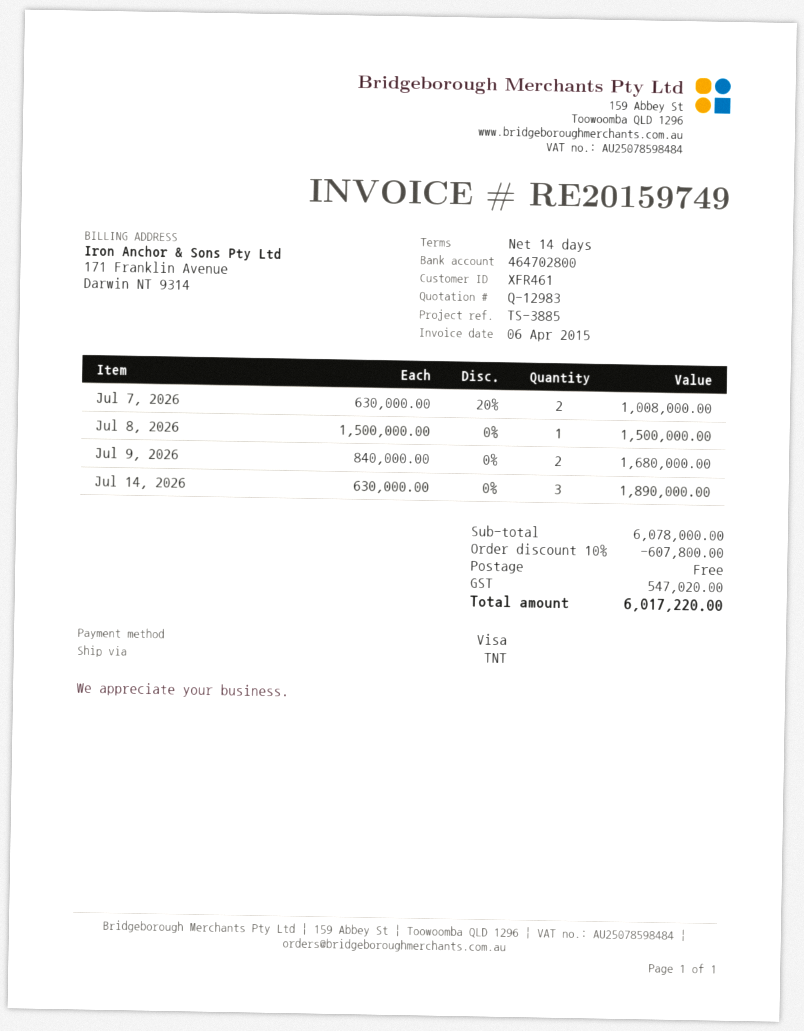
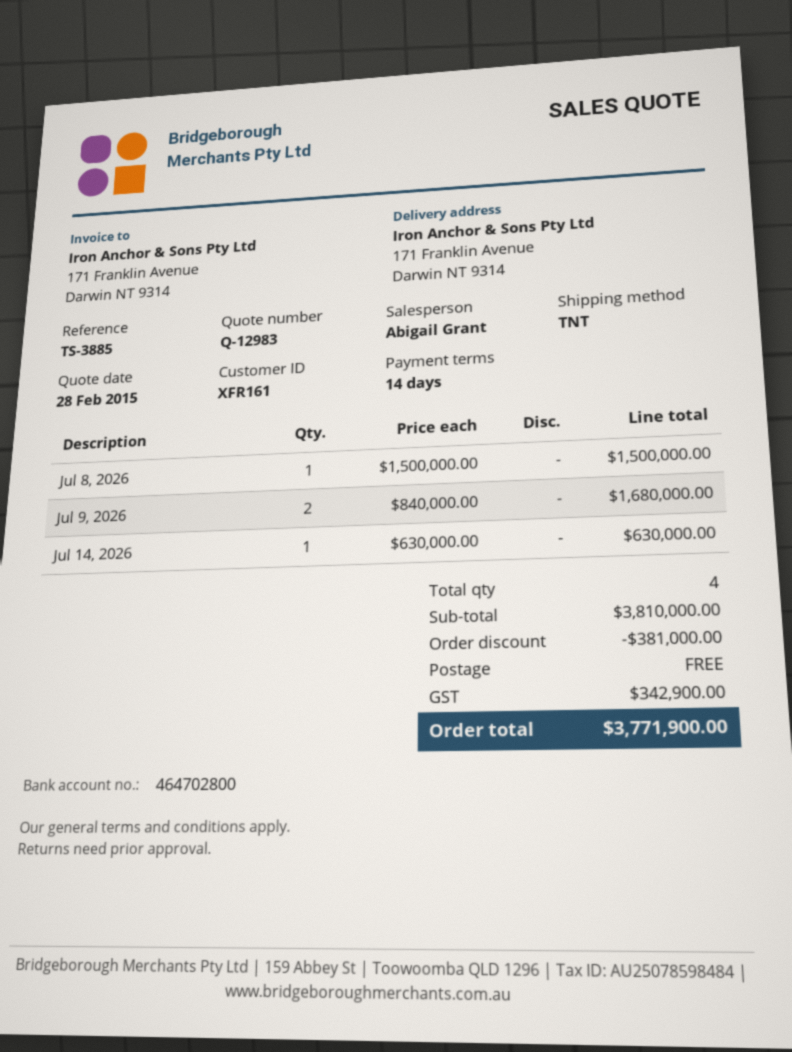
customer number: XFR461 -> XFR161
Jul 7, 2026: 2 x 630000.00 - 20% = 1008000.00 -> none
Jul 14, 2026: 3 x 630000.00 = 1890000.00 -> 1 x 630000.00 = 630000.00
subtotal: 6078000.00 -> 3810000.00
discount: 607800.00 -> 381000.00
tax: 547020.00 -> 342900.00
total: 6017220.00 -> 3771900.00

